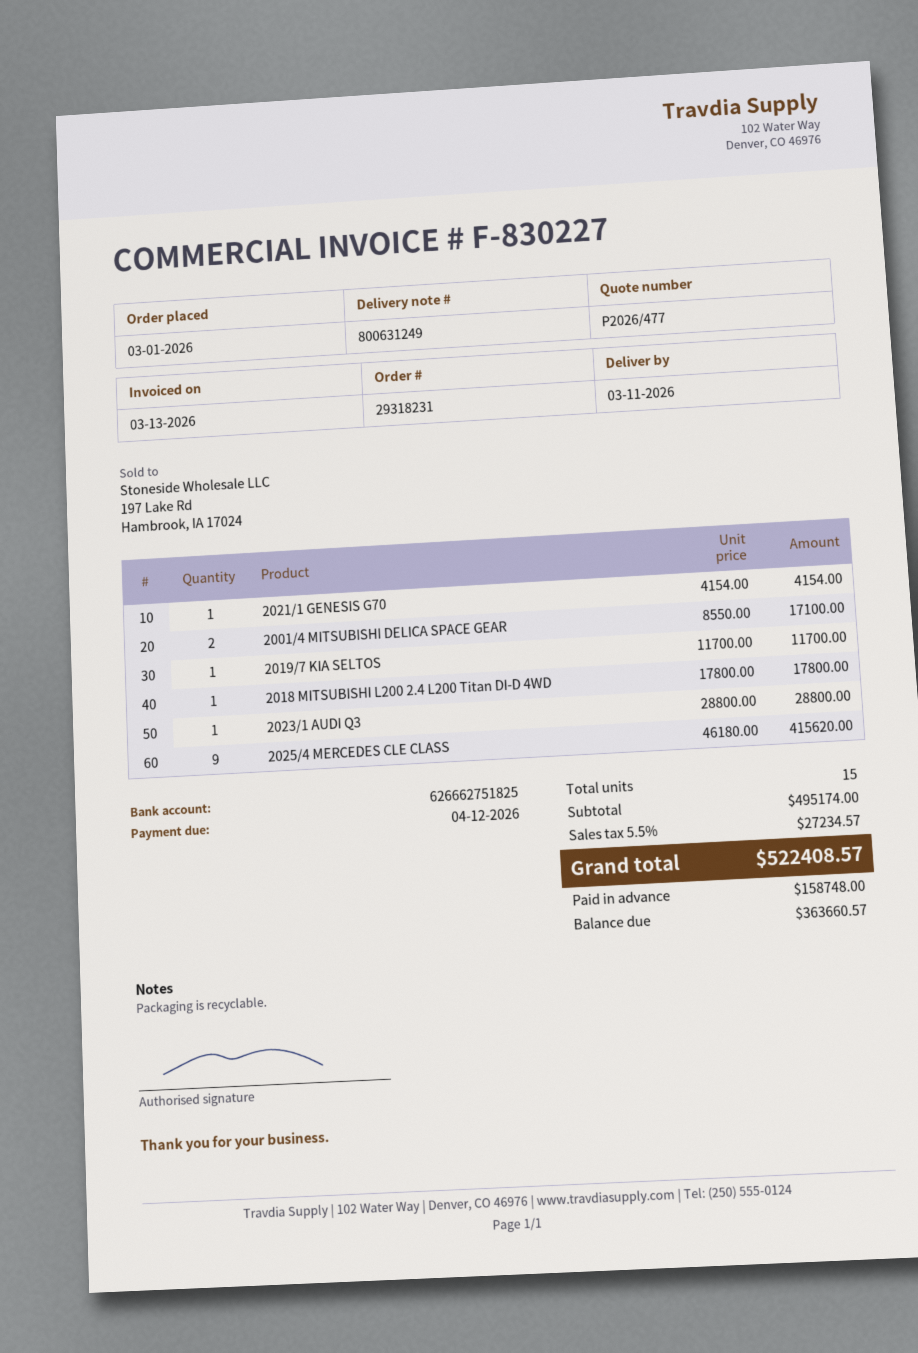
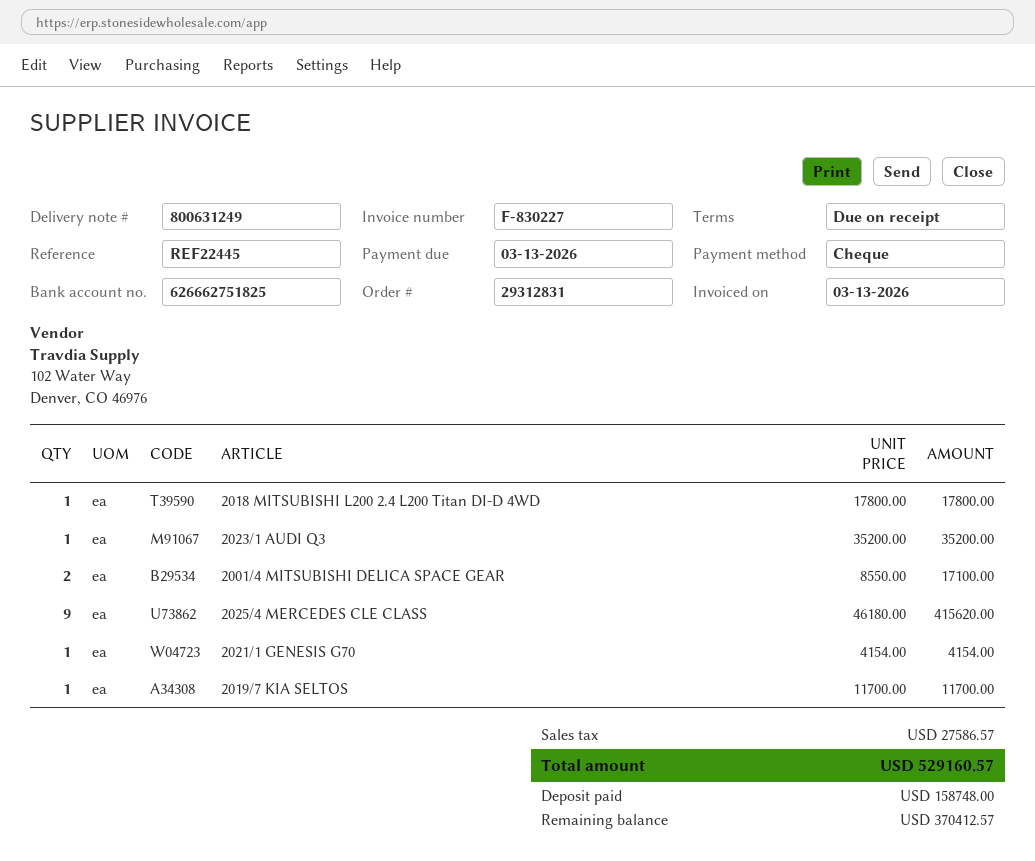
order number: 29318231 -> 29312831
due date: 2026-04-12 -> 2026-03-13
2023/1 AUDI Q3: 1 x 28800.00 = 28800.00 -> 1 x 35200.00 = 35200.00
tax: 27234.57 -> 27586.57
total: 522408.57 -> 529160.57
balance: 363660.57 -> 370412.57

